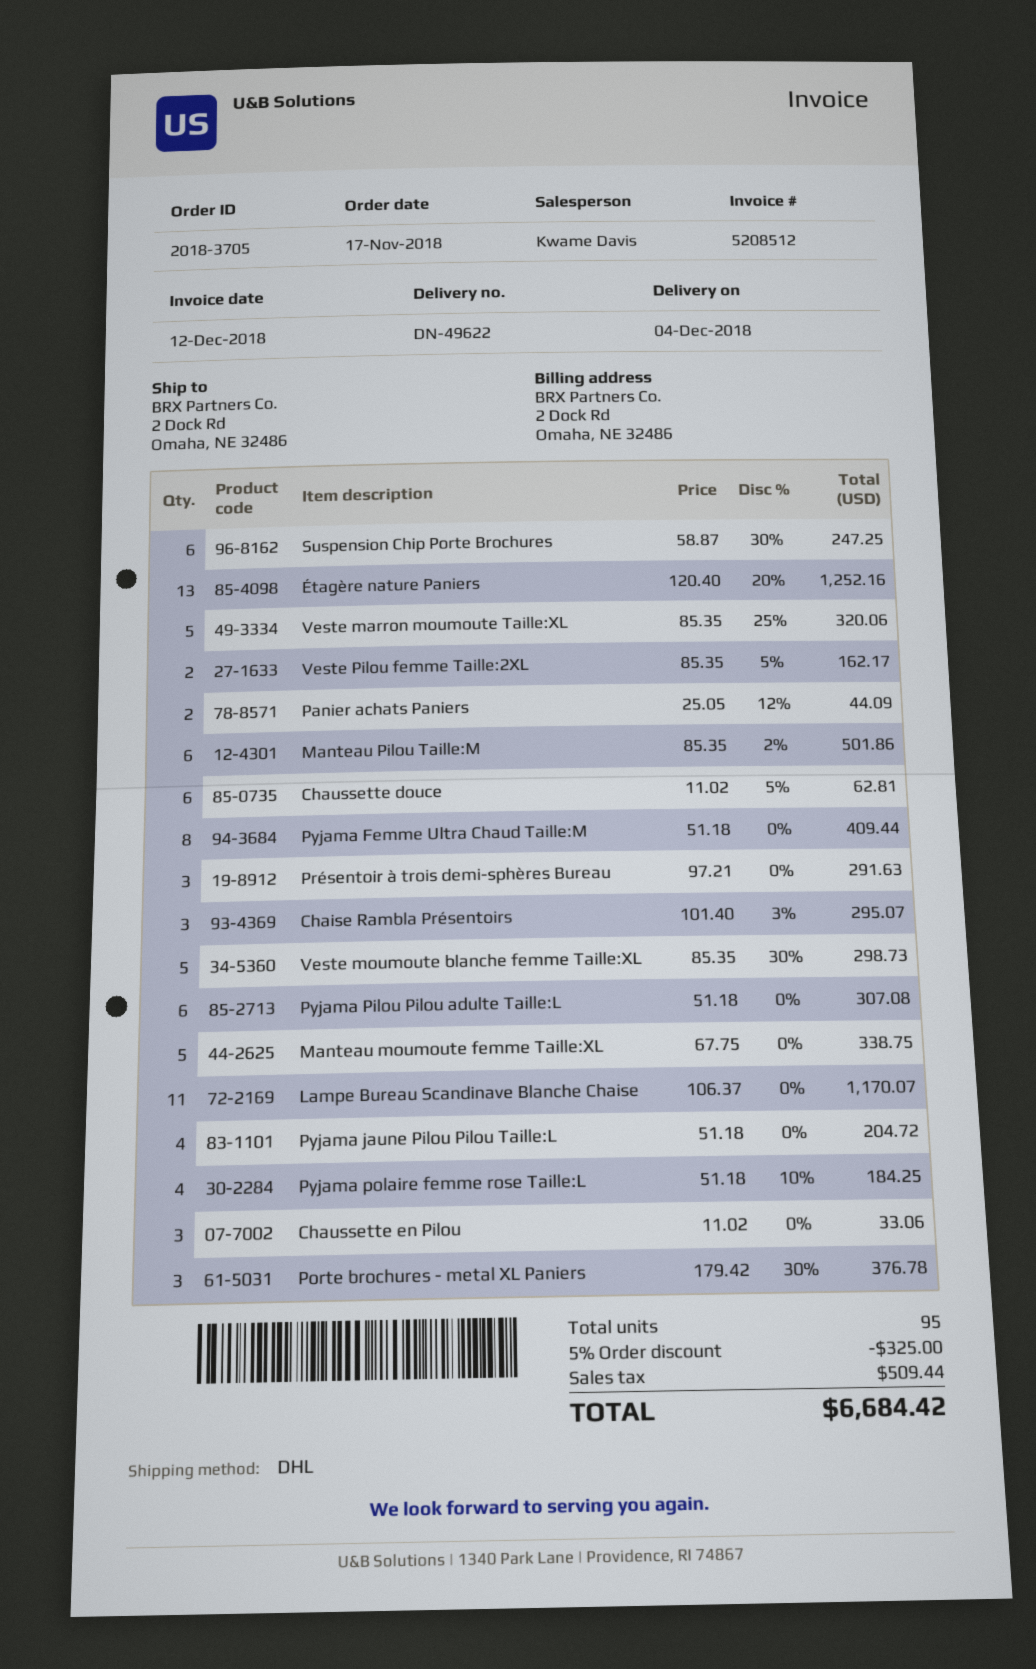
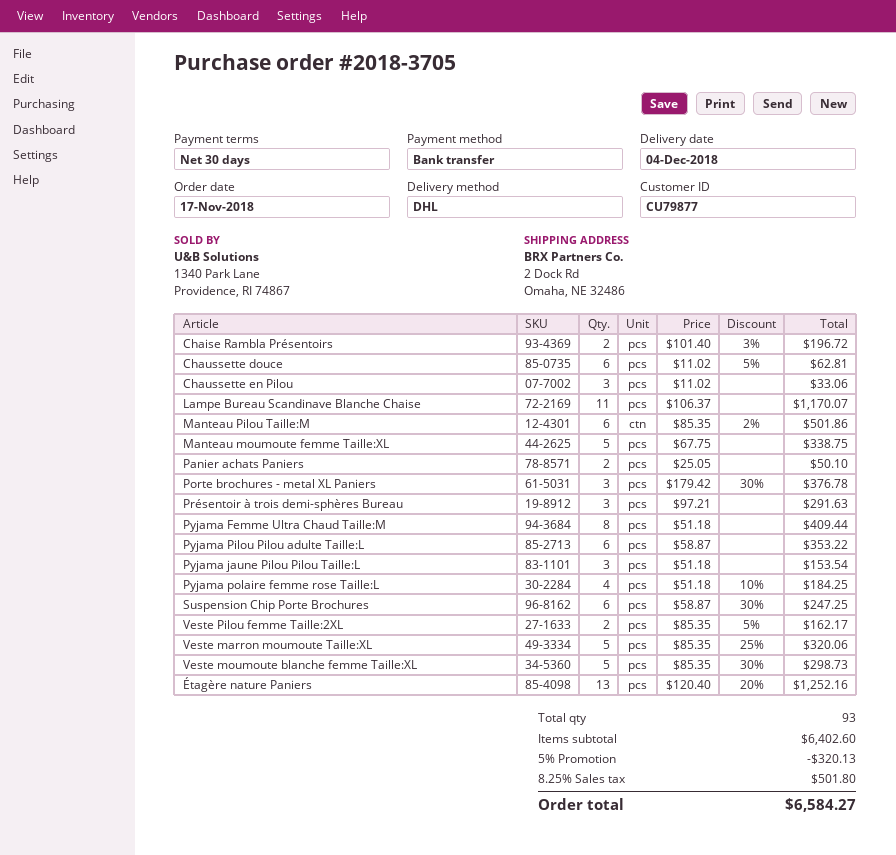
Panier achats Paniers: 2 x 25.05 - 12% = 44.09 -> 2 x 25.05 = 50.10
Chaise Rambla Présentoirs: 3 x 101.40 - 3% = 295.07 -> 2 x 101.40 - 3% = 196.72
Pyjama Pilou Pilou adulte Taille:L: 6 x 51.18 = 307.08 -> 6 x 58.87 = 353.22
Pyjama jaune Pilou Pilou Taille:L: 4 x 51.18 = 204.72 -> 3 x 51.18 = 153.54
total quantity: 95 -> 93
discount: 5% = 325.00 -> 5% = 320.13
tax: 509.44 -> 501.80
total: 6684.42 -> 6584.27

